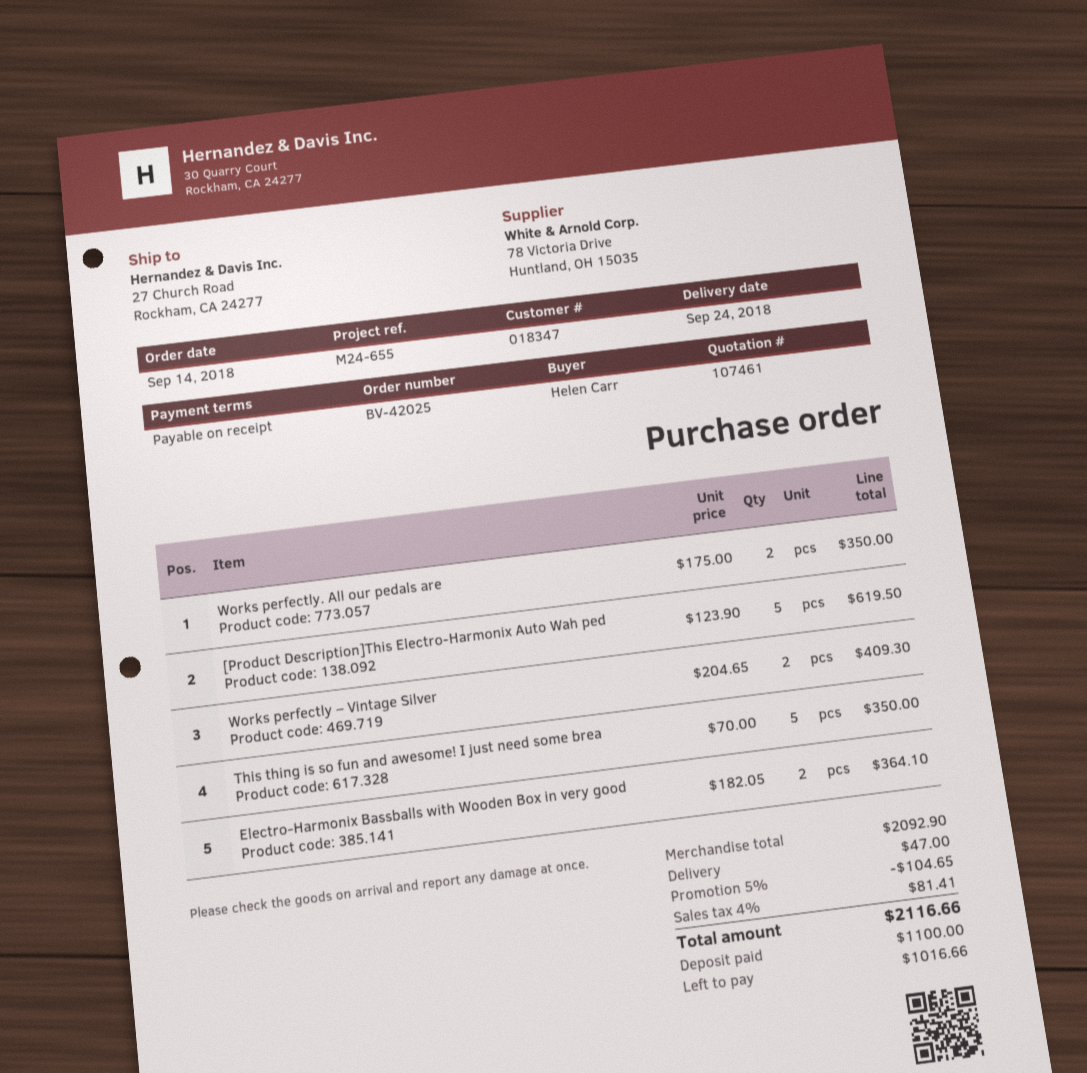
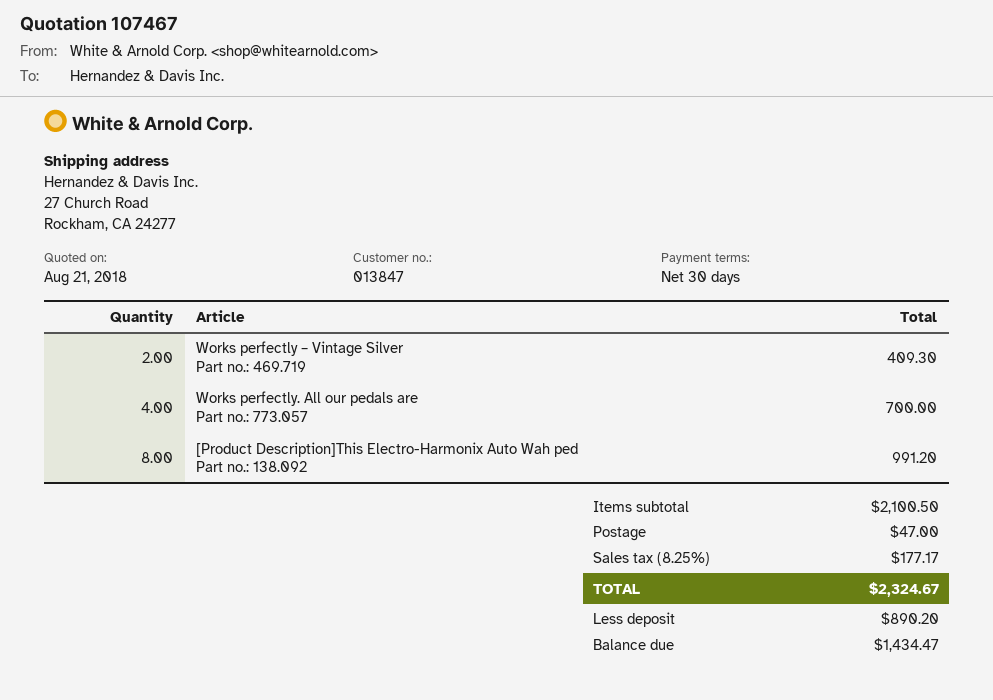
quote number: 107461 -> 107467
payment terms: on receipt -> 30 days
customer number: 018347 -> 013847
Works perfectly. All our pedals are: 2 for 350.00 -> 4 for 700.00
[Product Description]This Electro-Harmonix Auto Wah ped: 5 for 619.50 -> 8 for 991.20
This thing is so fun and awesome! I just need some brea: 5 for 350.00 -> none
Electro-Harmonix Bassballs with Wooden Box in very good: 2 for 364.10 -> none
subtotal: 2092.90 -> 2100.50
discount: 5% = 104.65 -> none
tax: 4% = 81.41 -> 8.25% = 177.17
total: 2116.66 -> 2324.67
deposit: 1100.00 -> 890.20
balance: 1016.66 -> 1434.47

